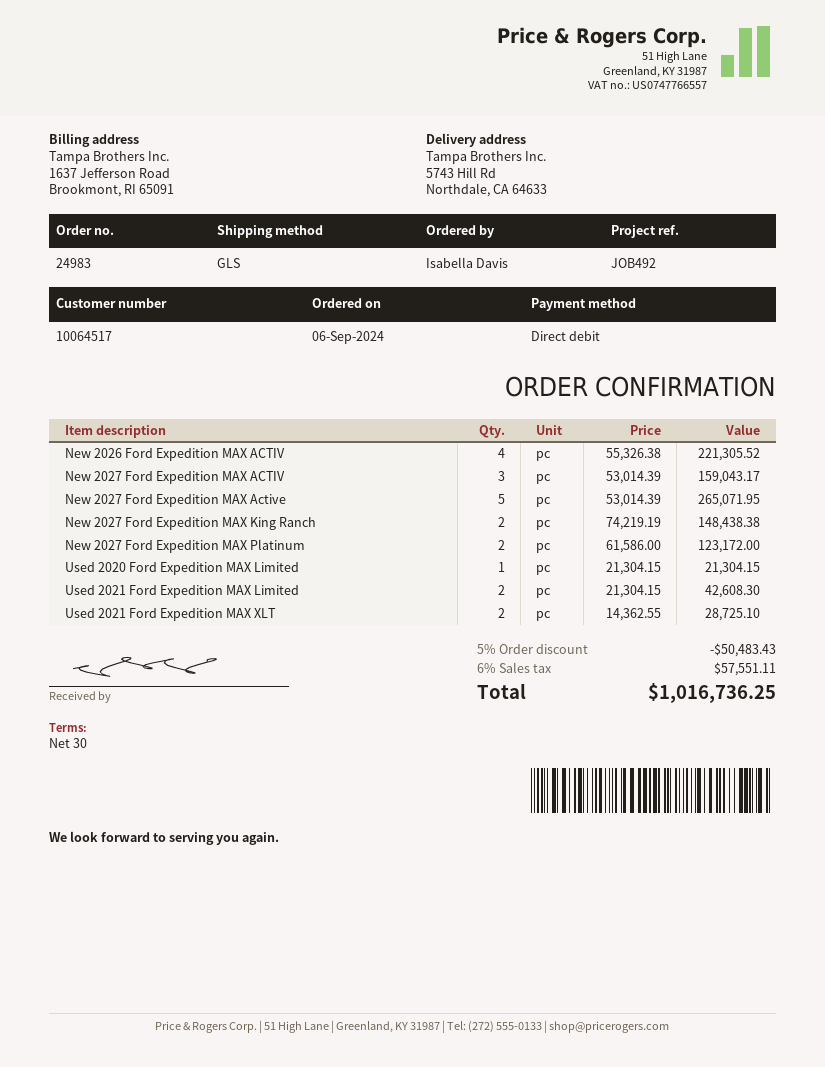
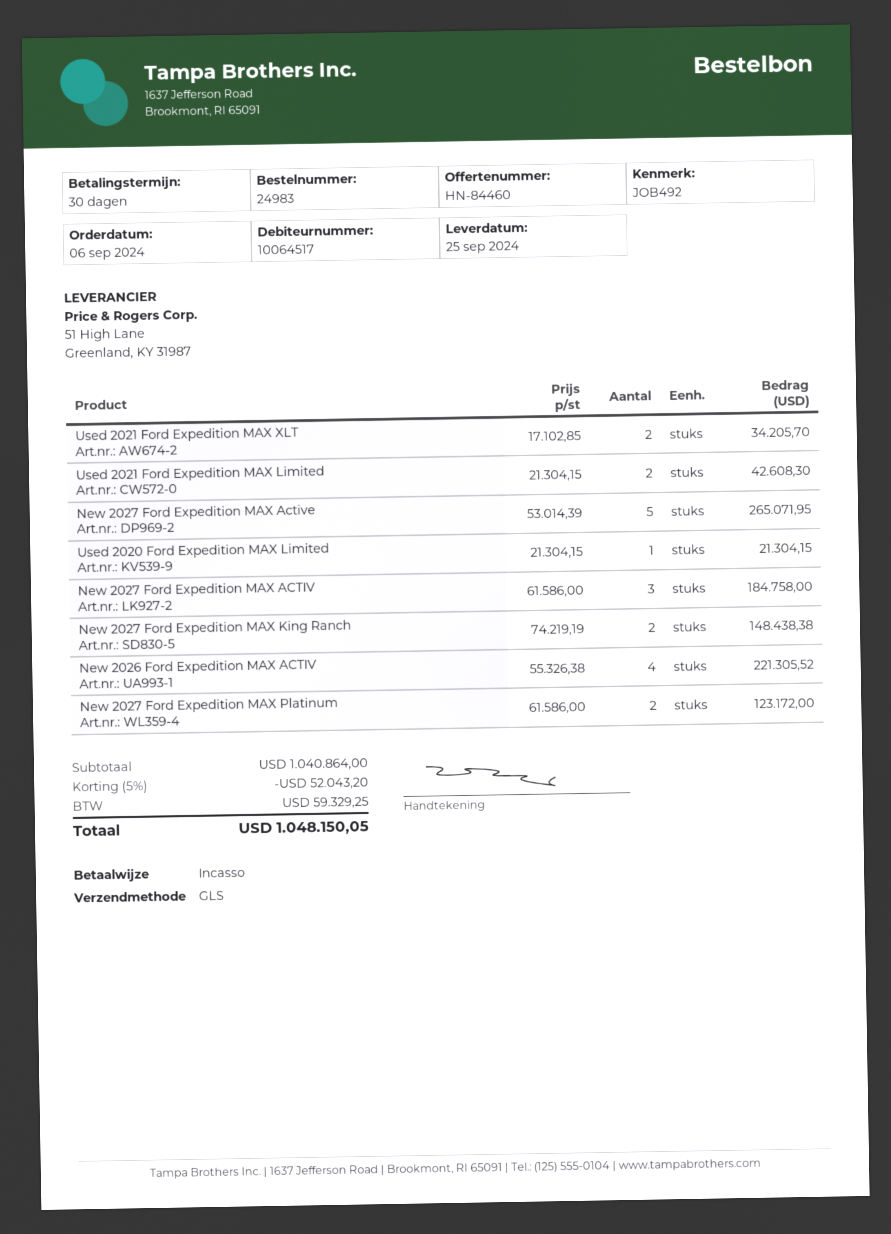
New 2027 Ford Expedition MAX ACTIV: 3 x 53014.39 = 159043.17 -> 3 x 61586.00 = 184758.00
Used 2021 Ford Expedition MAX XLT: 2 x 14362.55 = 28725.10 -> 2 x 17102.85 = 34205.70
discount: 5% = 50483.43 -> 5% = 52043.20
tax: 57551.11 -> 59329.25
total: 1016736.25 -> 1048150.05

